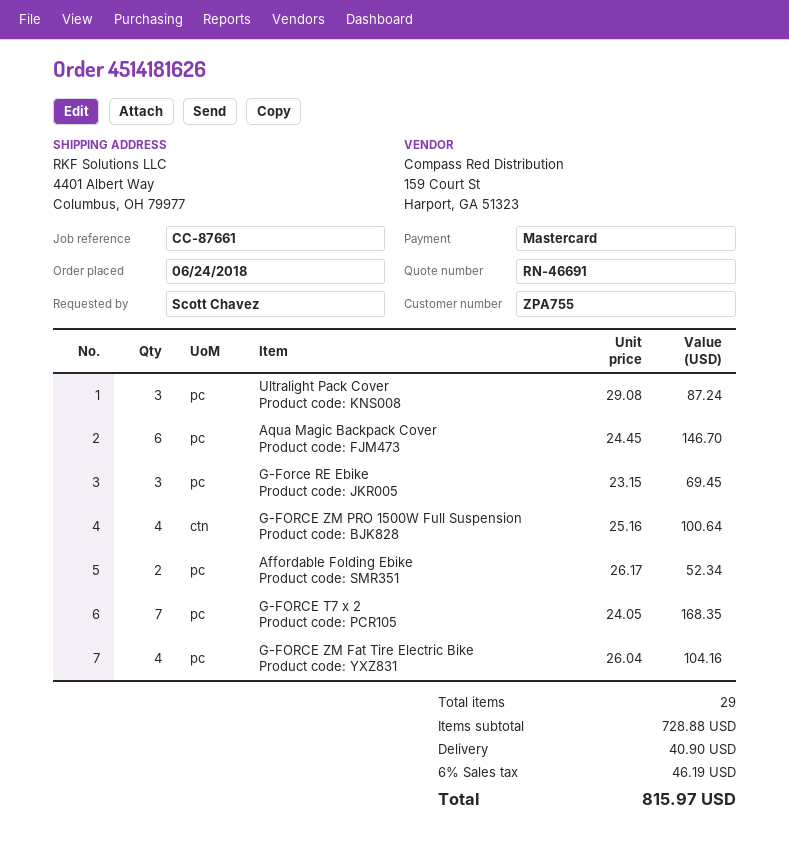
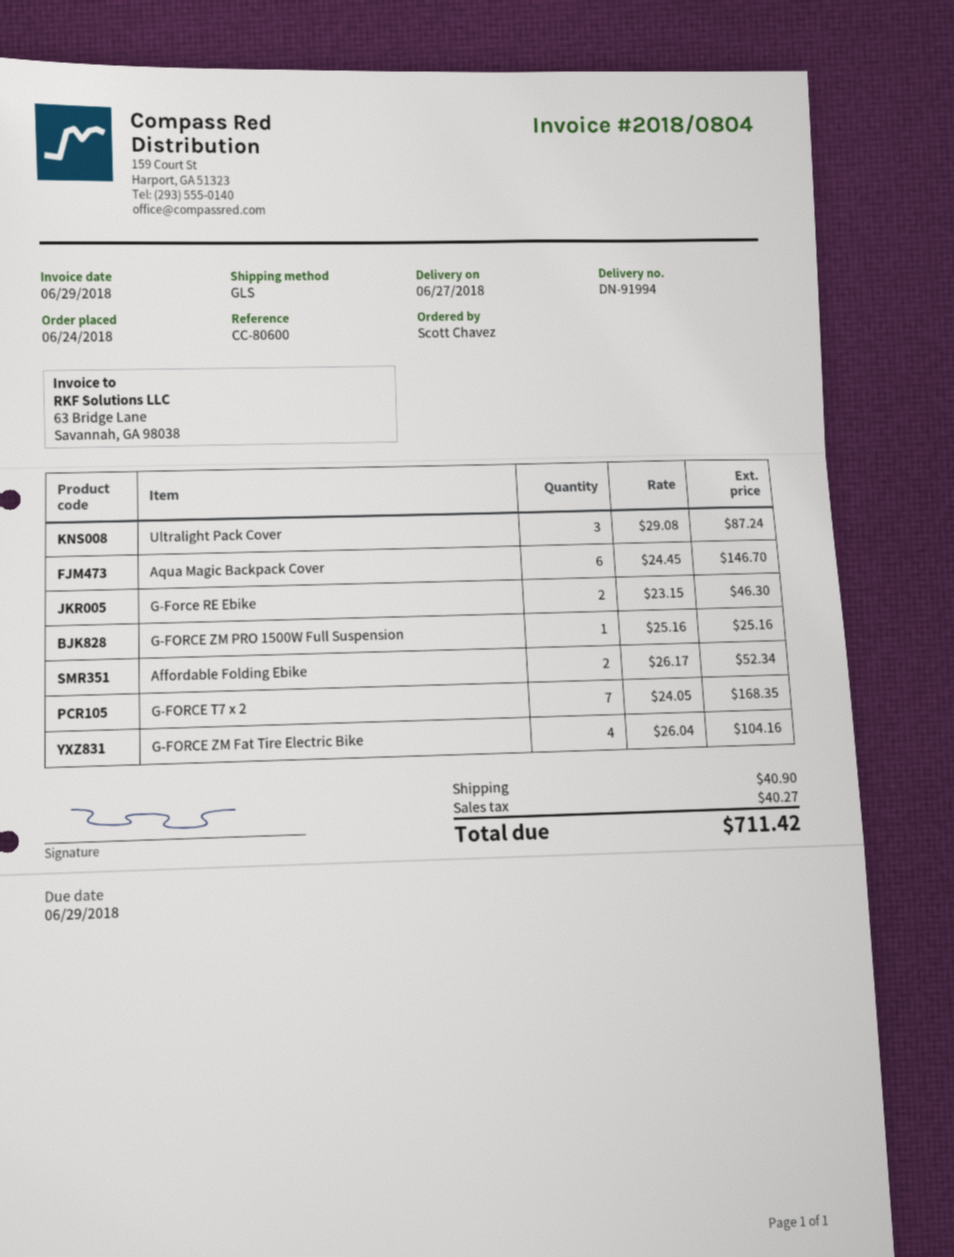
reference: CC-87661 -> CC-80600
G-Force RE Ebike: 3 x 23.15 = 69.45 -> 2 x 23.15 = 46.30
G-FORCE ZM PRO 1500W Full Suspension: 4 x 25.16 = 100.64 -> 1 x 25.16 = 25.16
tax: 46.19 -> 40.27
total: 815.97 -> 711.42

